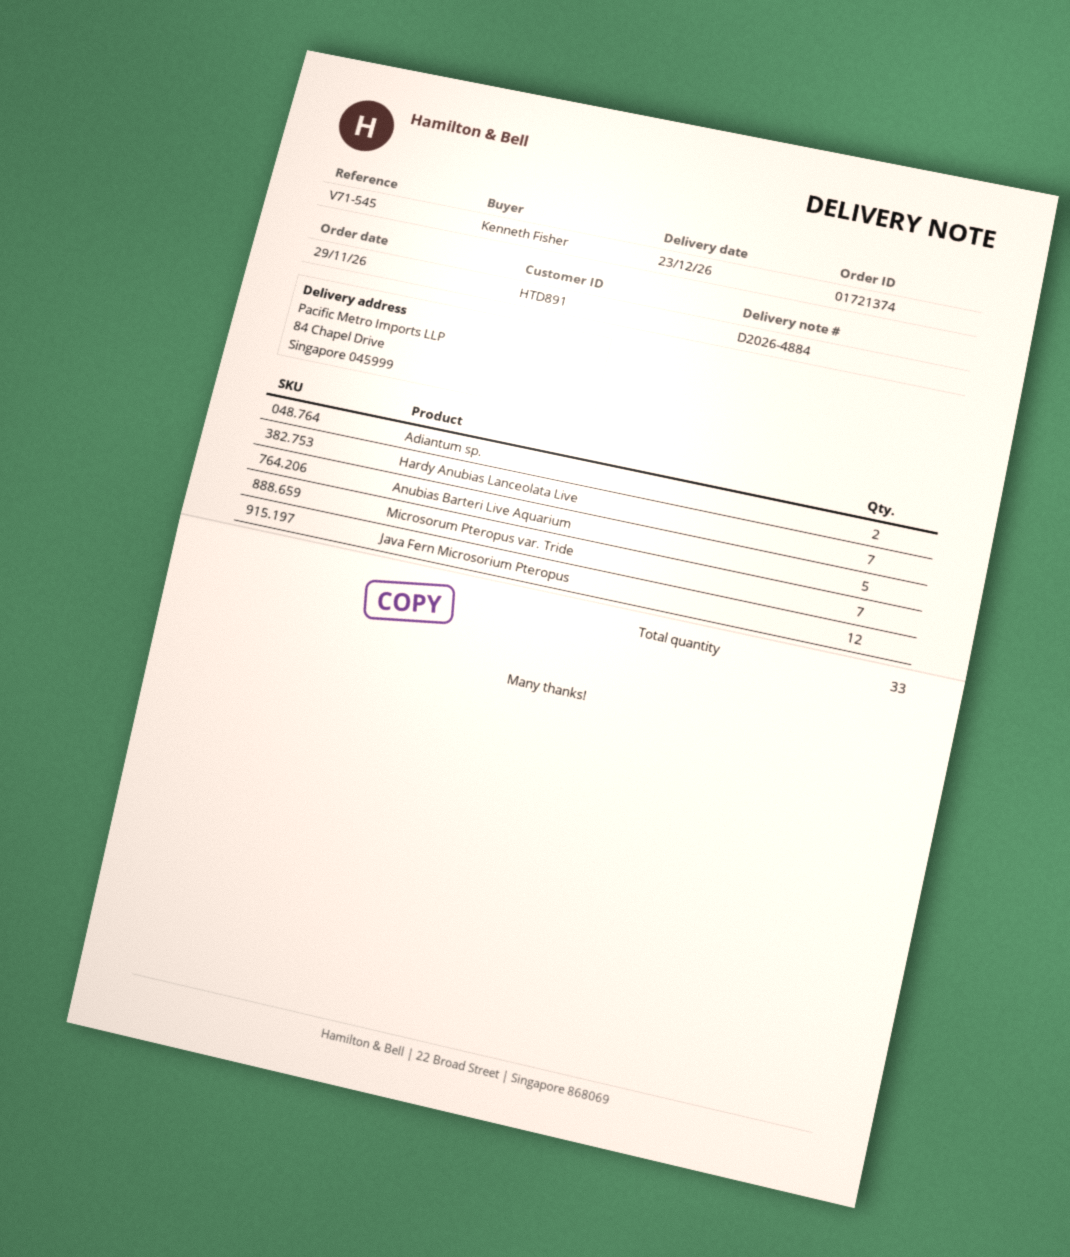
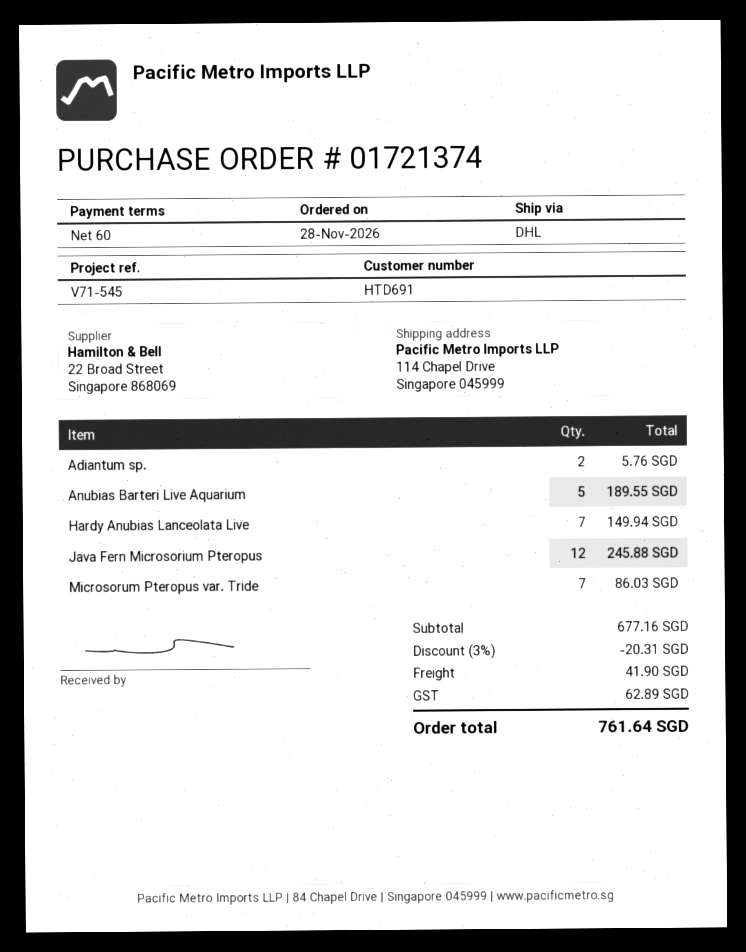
order date: 2026-11-29 -> 2026-11-28
customer number: HTD891 -> HTD691
ship to: 84 Chapel Drive, Singapore 045999 -> 114 Chapel Drive, Singapore 045999

